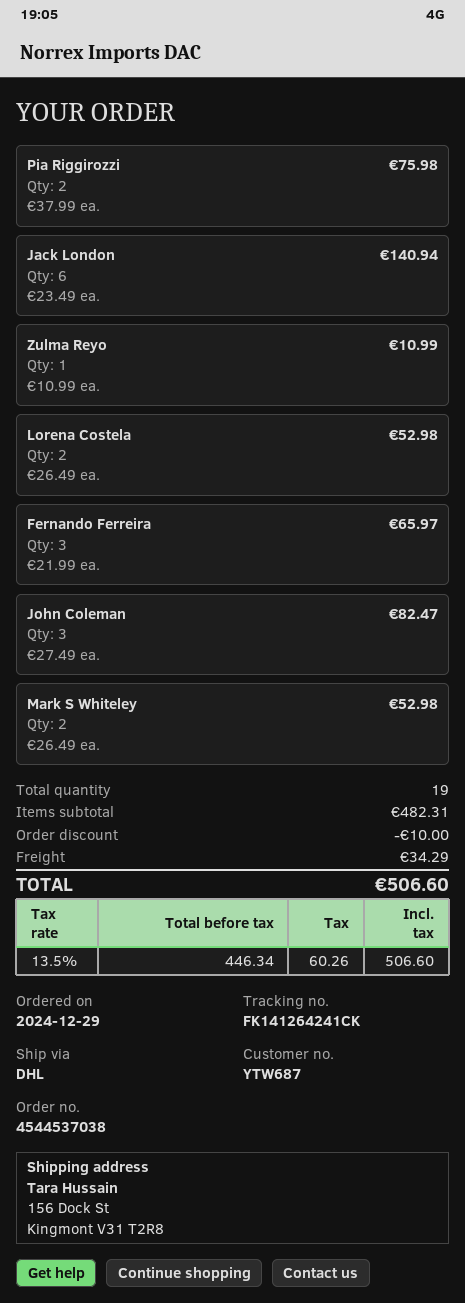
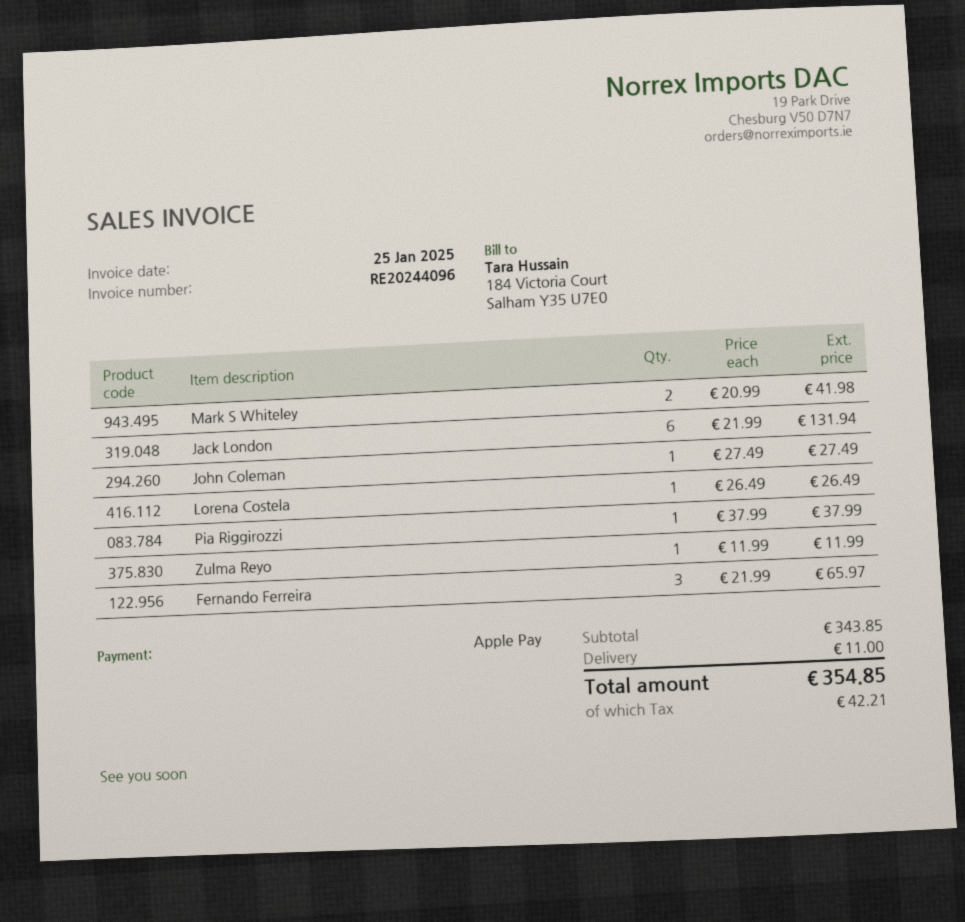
Pia Riggirozzi: 2 x 37.99 = 75.98 -> 1 x 37.99 = 37.99
Jack London: 6 x 23.49 = 140.94 -> 6 x 21.99 = 131.94
Zulma Reyo: 1 x 10.99 = 10.99 -> 1 x 11.99 = 11.99
Lorena Costela: 2 x 26.49 = 52.98 -> 1 x 26.49 = 26.49
John Coleman: 3 x 27.49 = 82.47 -> 1 x 27.49 = 27.49
Mark S Whiteley: 2 x 26.49 = 52.98 -> 2 x 20.99 = 41.98
subtotal: 482.31 -> 343.85
discount: 10.00 -> none
shipping: 34.29 -> 11.00
tax: 60.26 -> 42.21
total: 506.60 -> 354.85

